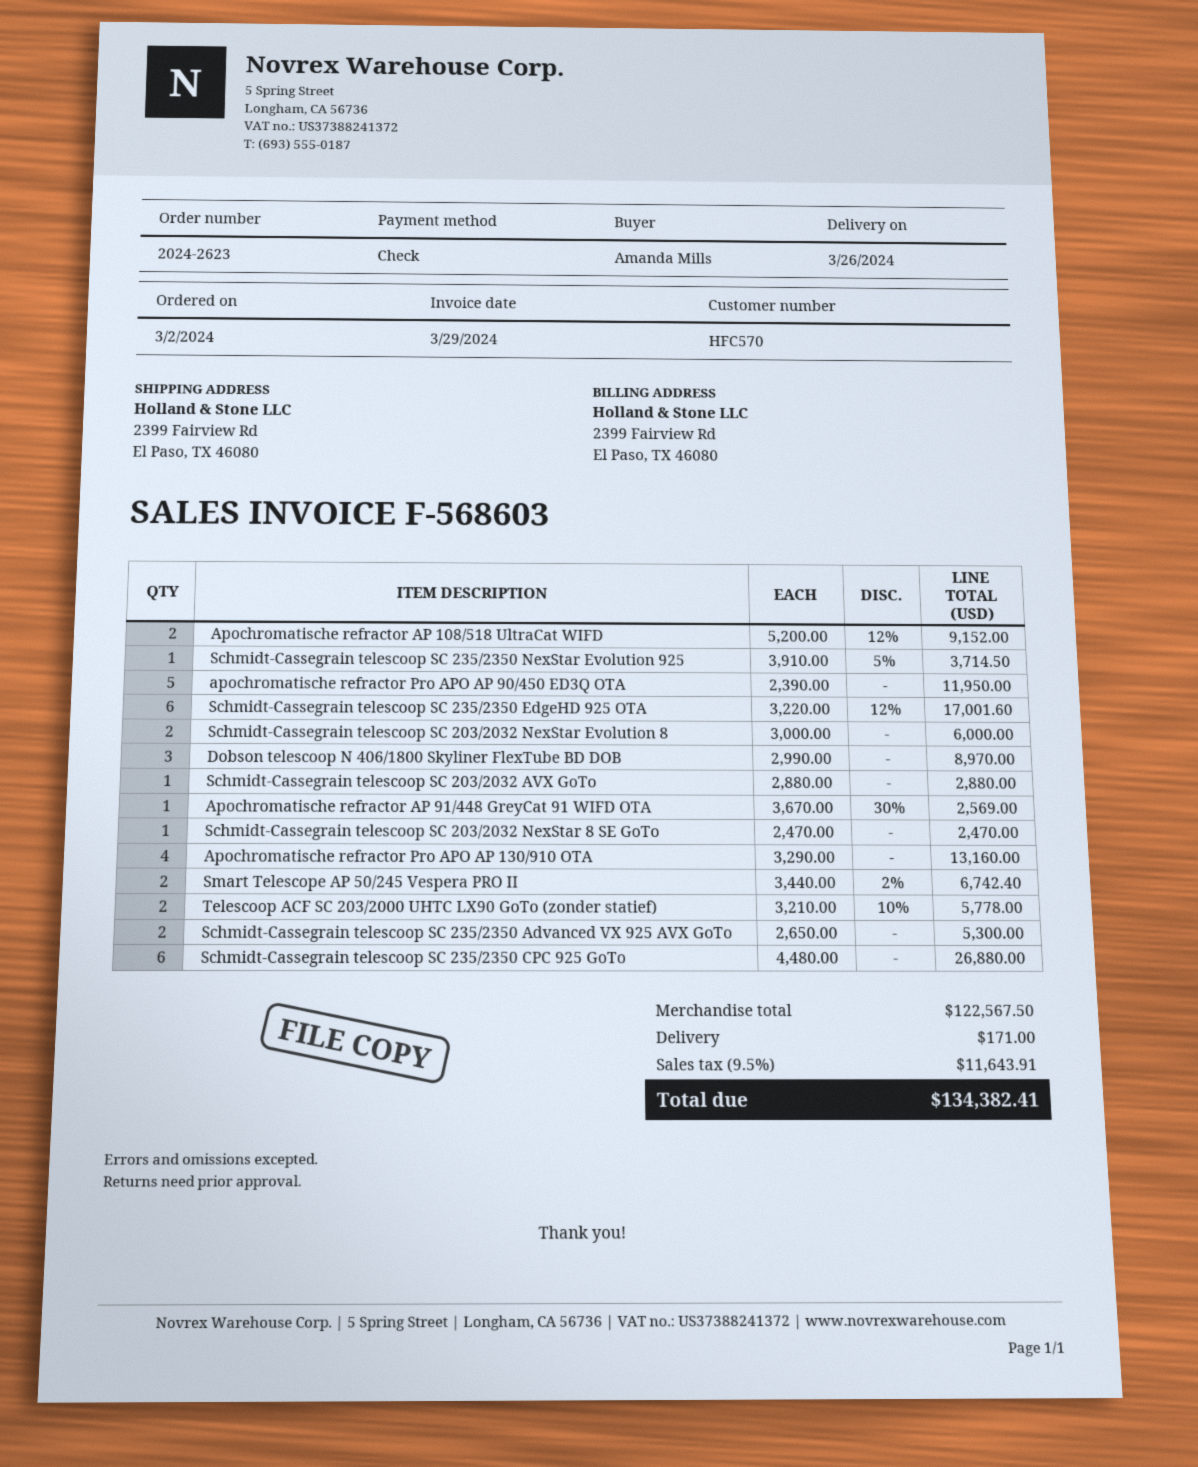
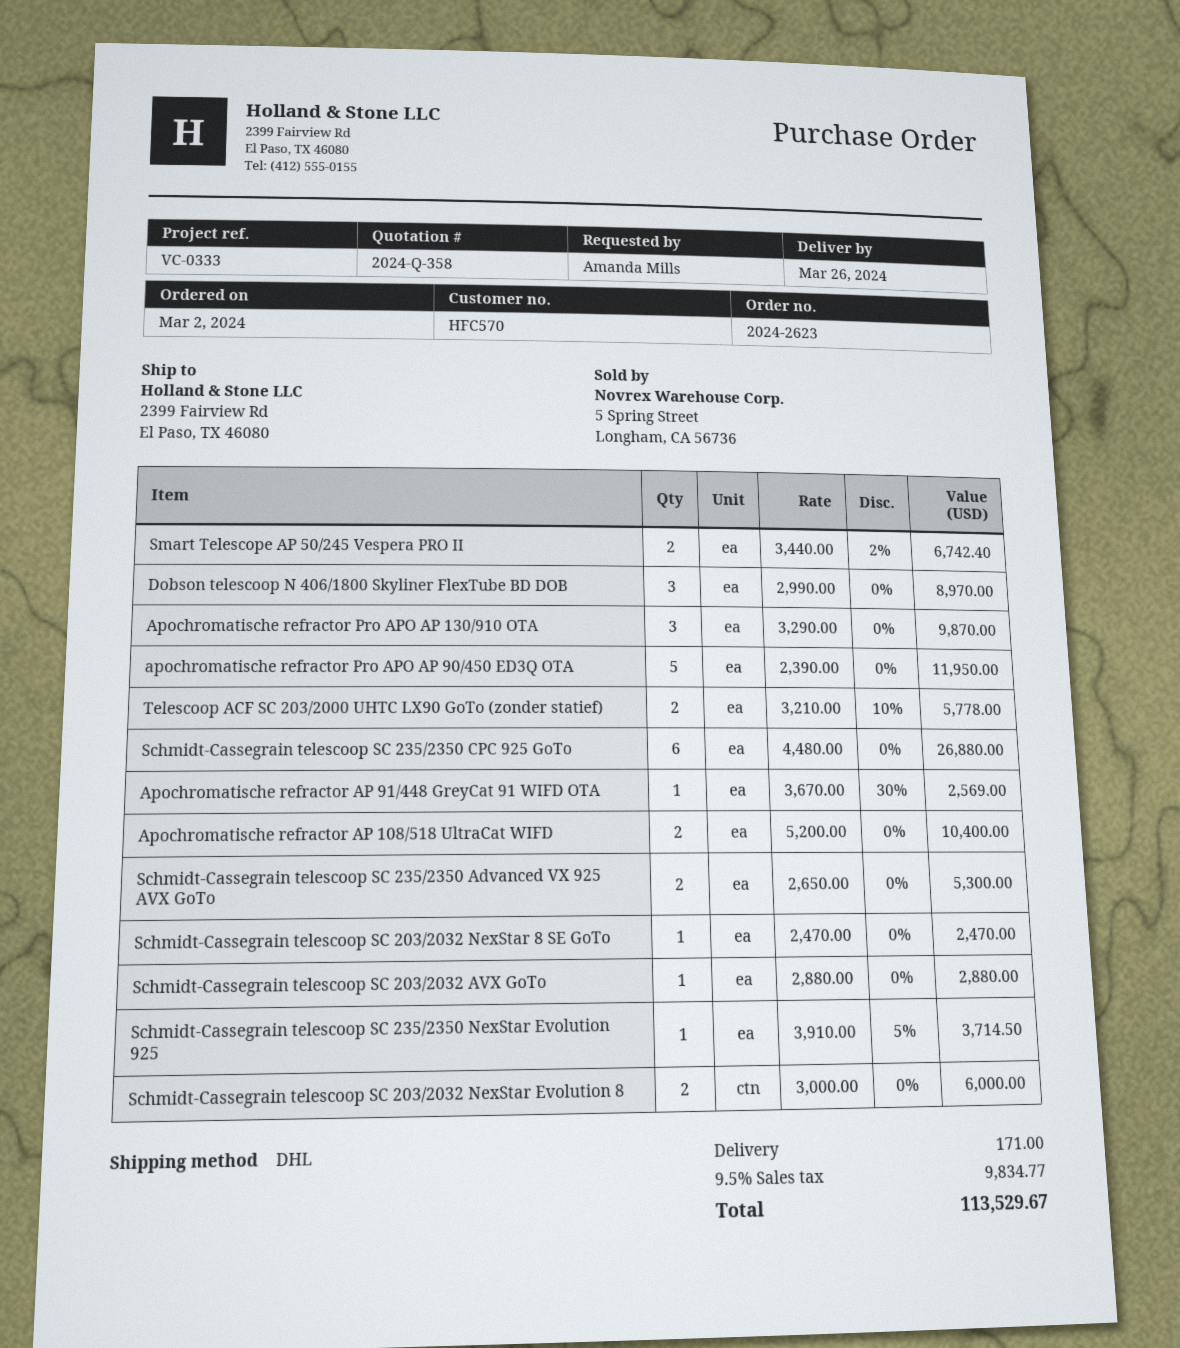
Apochromatische refractor AP 108/518 UltraCat WIFD: 2 x 5200.00 - 12% = 9152.00 -> 2 x 5200.00 = 10400.00
Schmidt-Cassegrain telescoop SC 235/2350 EdgeHD 925 OTA: 6 x 3220.00 - 12% = 17001.60 -> none
Apochromatische refractor Pro APO AP 130/910 OTA: 4 x 3290.00 = 13160.00 -> 3 x 3290.00 = 9870.00
tax: 9.5% = 11643.91 -> 9.5% = 9834.77
total: 134382.41 -> 113529.67

